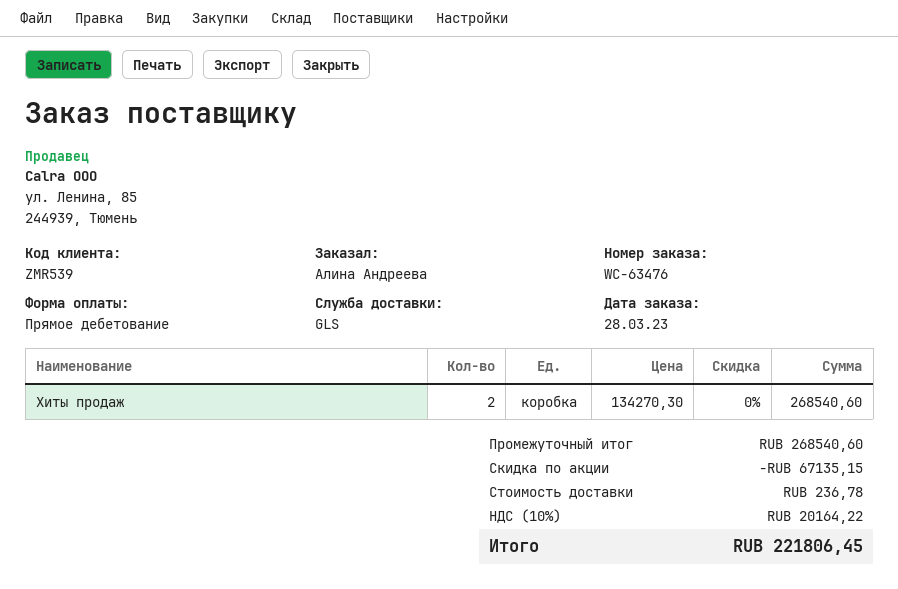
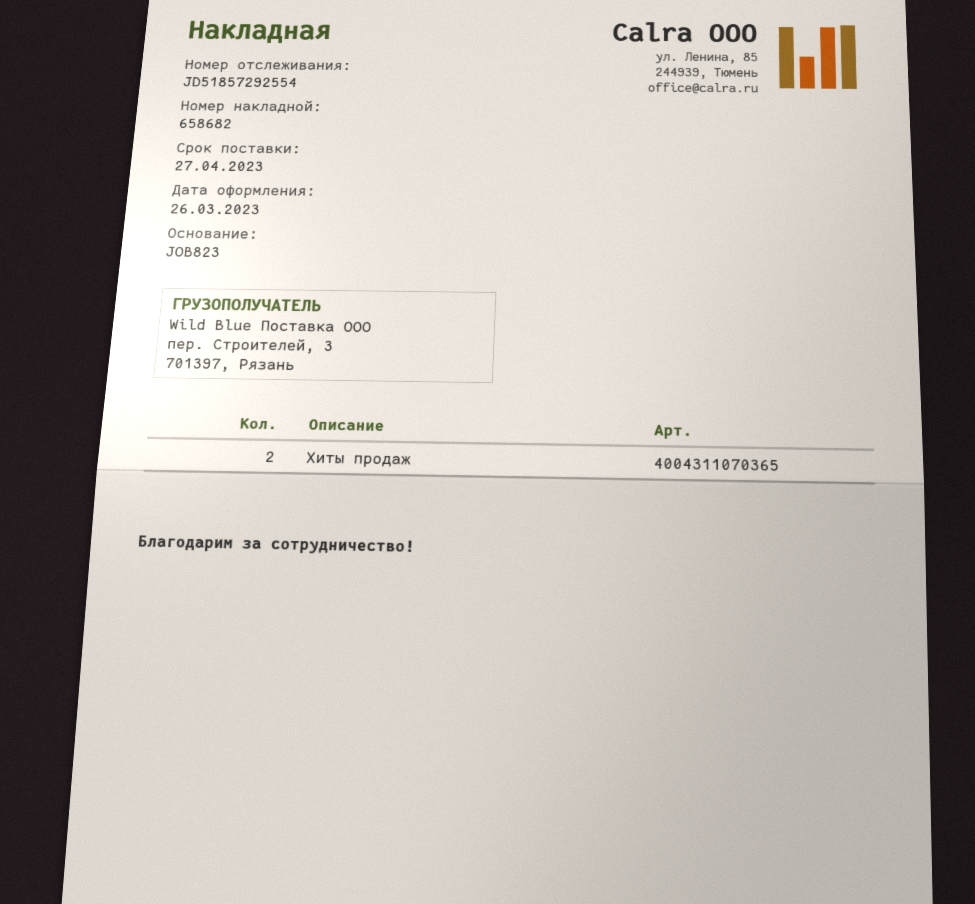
order date: 2023-03-28 -> 2023-03-26

